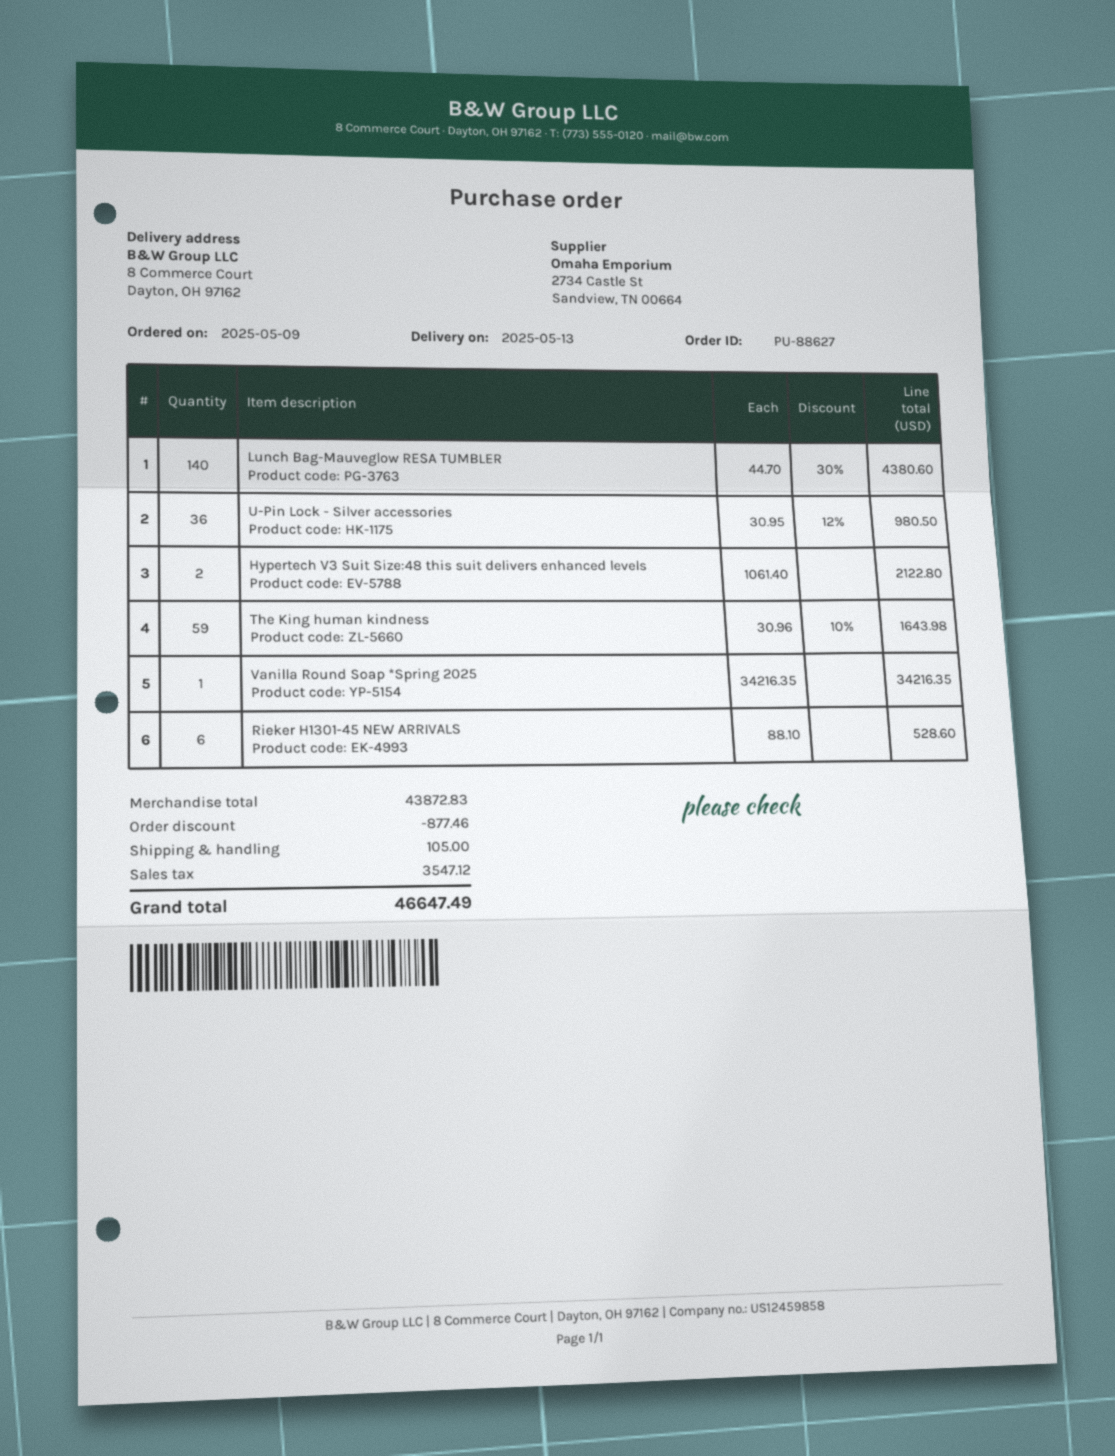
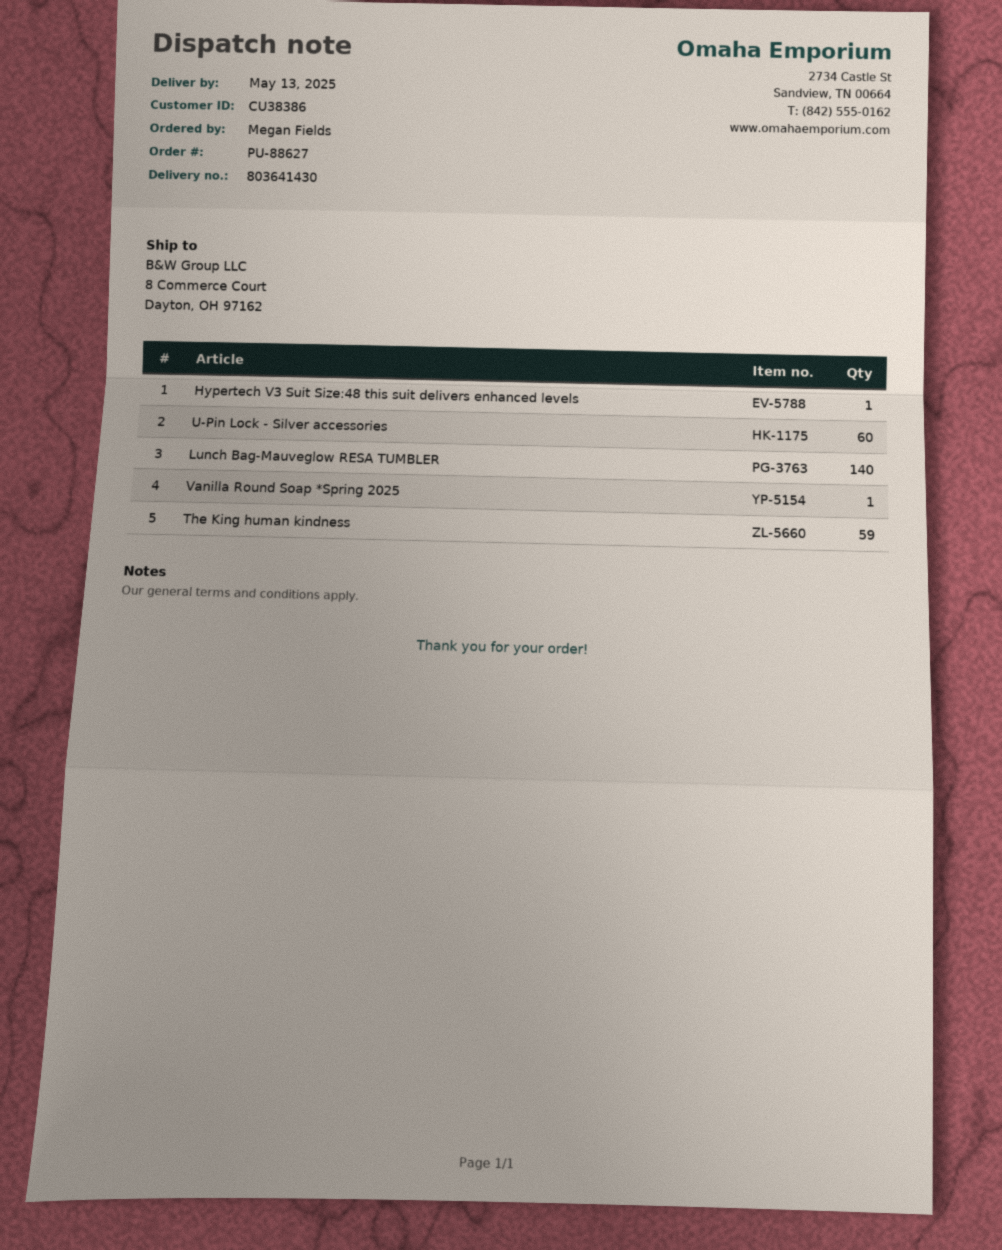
U-Pin Lock - Silver accessories: 36 -> 60
Hypertech V3 Suit Size:48 this suit delivers enhanced levels: 2 -> 1
Rieker H1301-45 NEW ARRIVALS: 6 -> none

